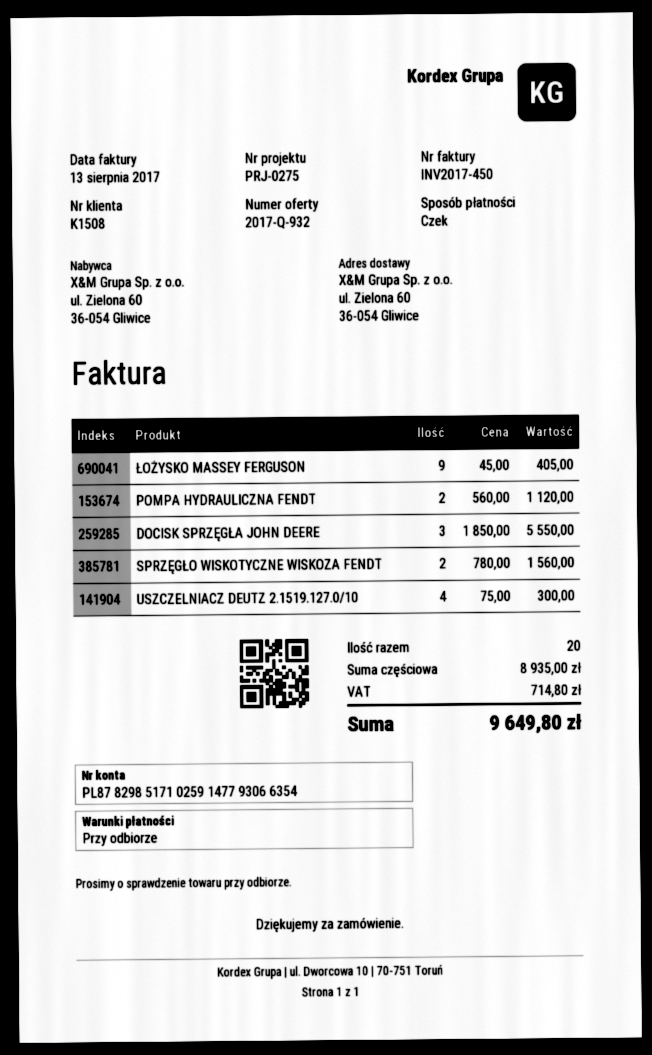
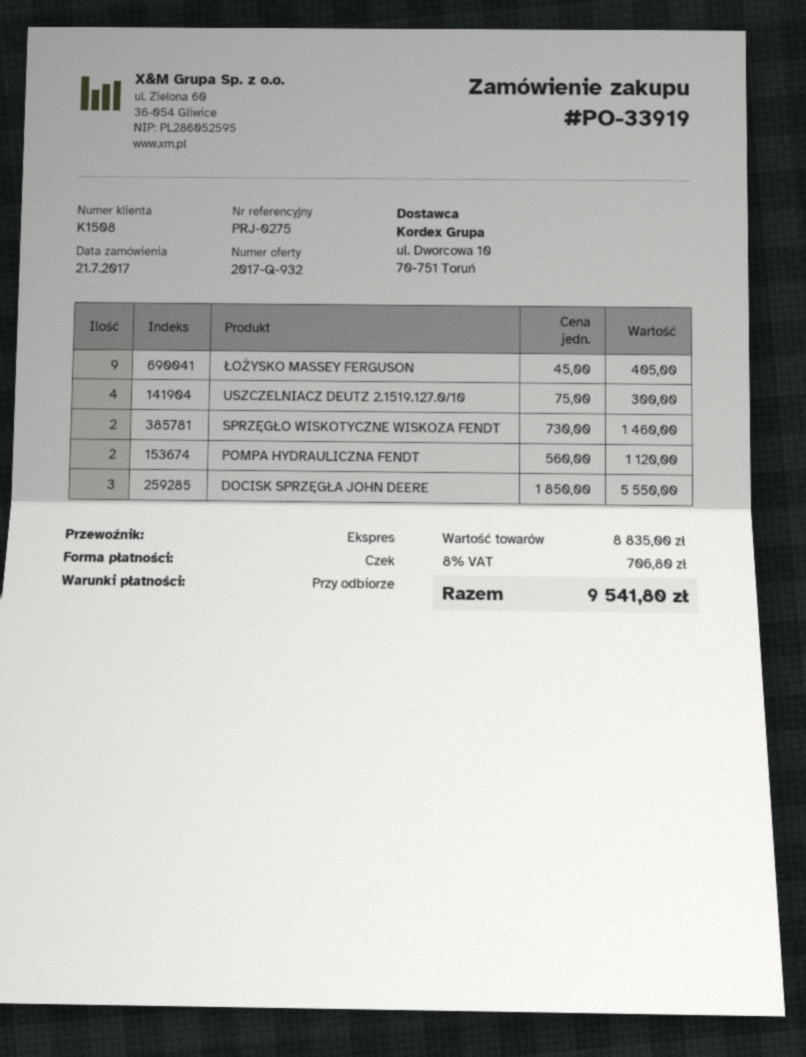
SPRZĘGŁO WISKOTYCZNE WISKOZA FENDT: 2 x 780.00 = 1560.00 -> 2 x 730.00 = 1460.00
subtotal: 8935.00 -> 8835.00
tax: 714.80 -> 706.80
total: 9649.80 -> 9541.80

